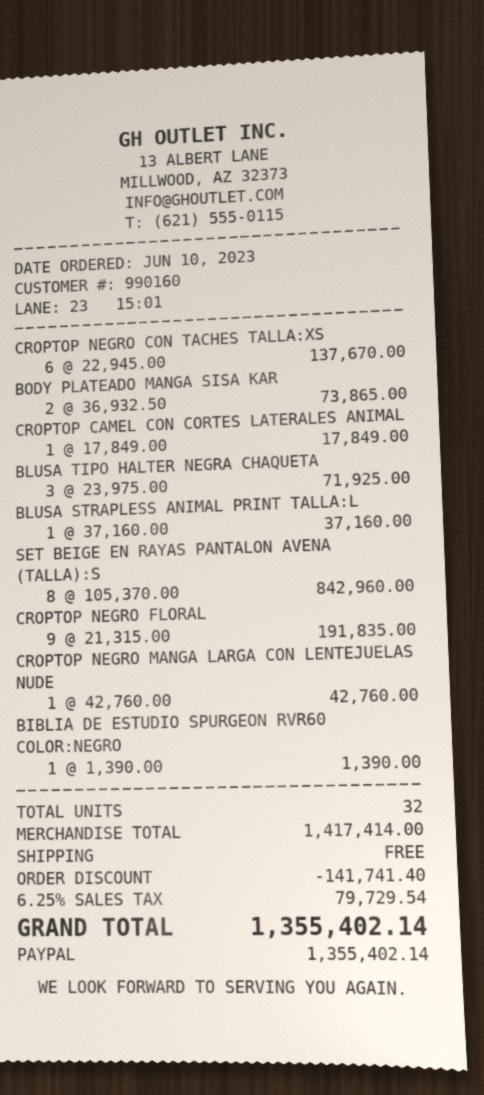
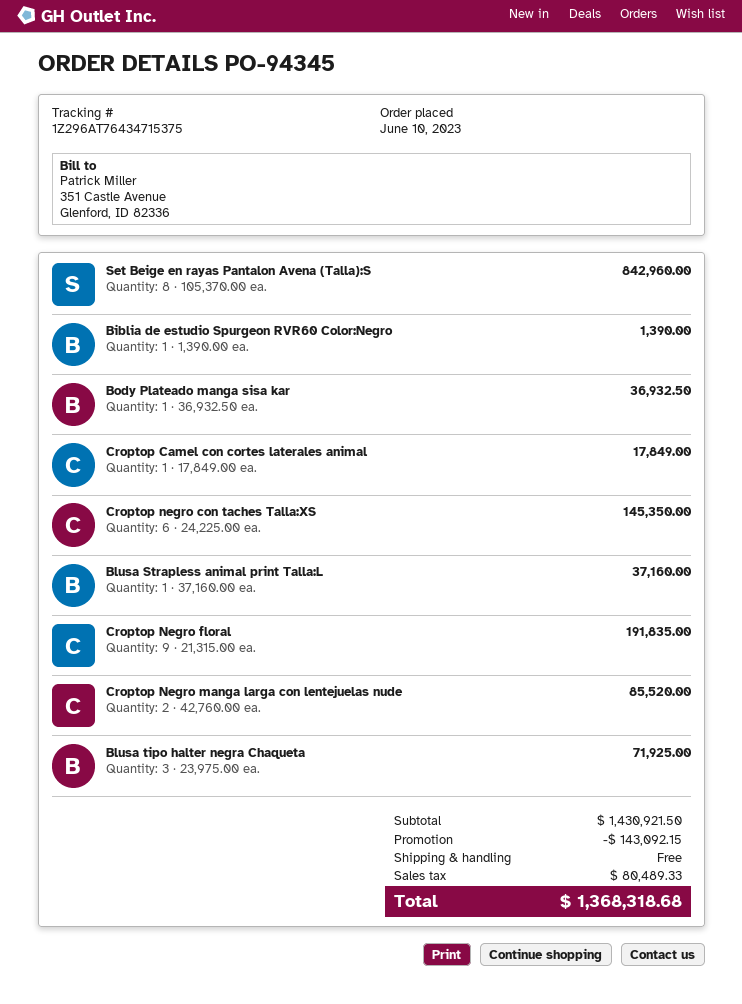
CROPTOP NEGRO CON TACHES TALLA:XS: 6 x 22945.00 = 137670.00 -> 6 x 24225.00 = 145350.00
BODY PLATEADO MANGA SISA KAR: 2 x 36932.50 = 73865.00 -> 1 x 36932.50 = 36932.50
CROPTOP NEGRO MANGA LARGA CON LENTEJUELAS NUDE: 1 x 42760.00 = 42760.00 -> 2 x 42760.00 = 85520.00
subtotal: 1417414.00 -> 1430921.50
discount: 141741.40 -> 143092.15
tax: 79729.54 -> 80489.33
total: 1355402.14 -> 1368318.68

